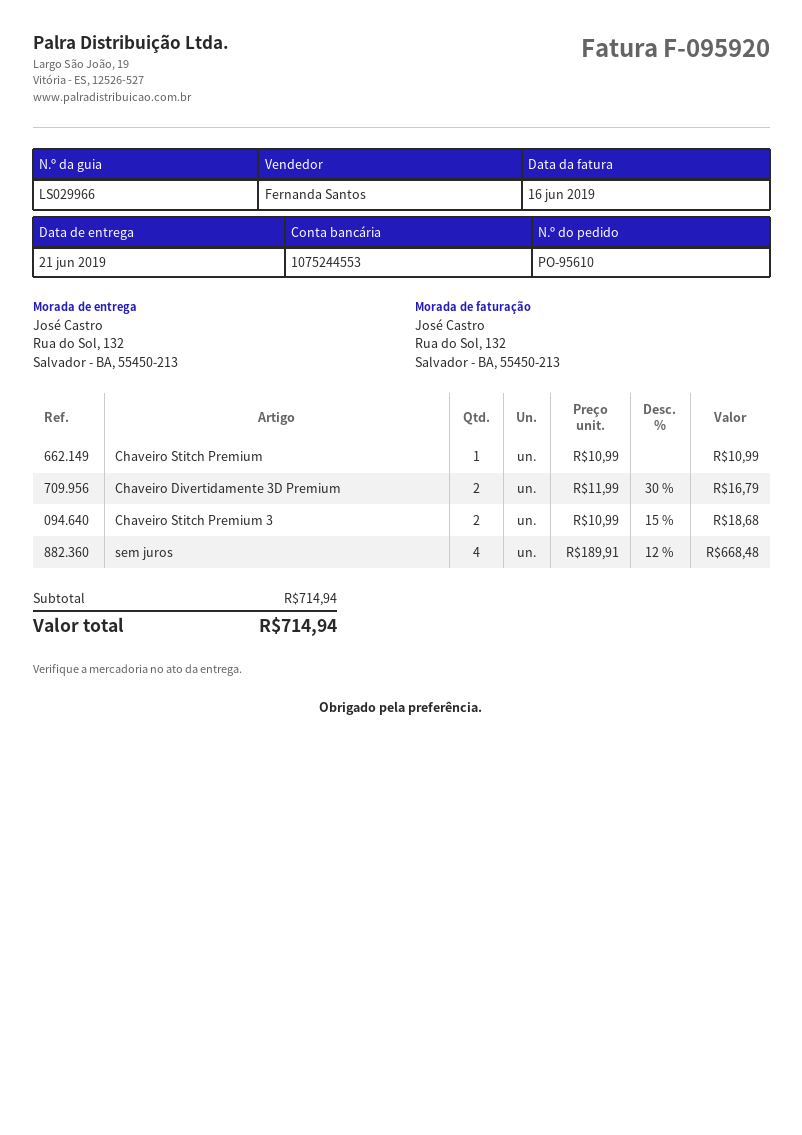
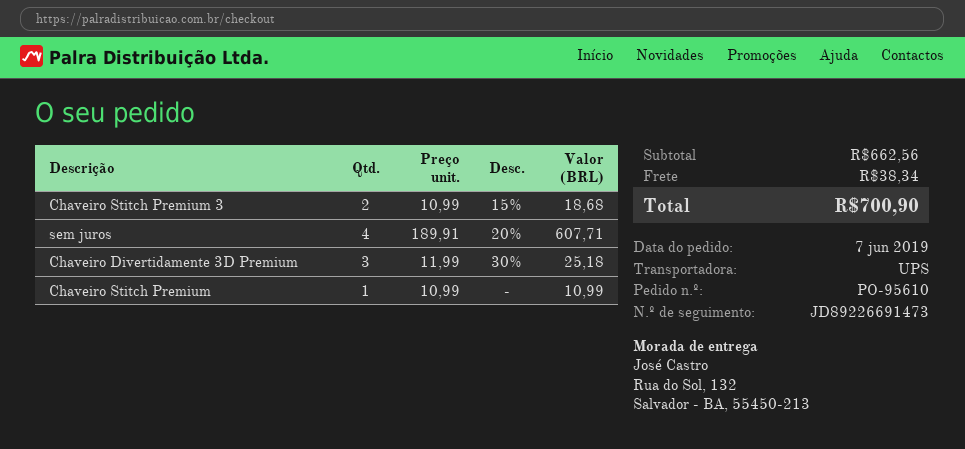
Chaveiro Divertidamente 3D Premium: 2 x 11.99 - 30% = 16.79 -> 3 x 11.99 - 30% = 25.18
sem juros: 4 x 189.91 - 12% = 668.48 -> 4 x 189.91 - 20% = 607.71
subtotal: 714.94 -> 662.56
shipping: none -> 38.34
total: 714.94 -> 700.90

